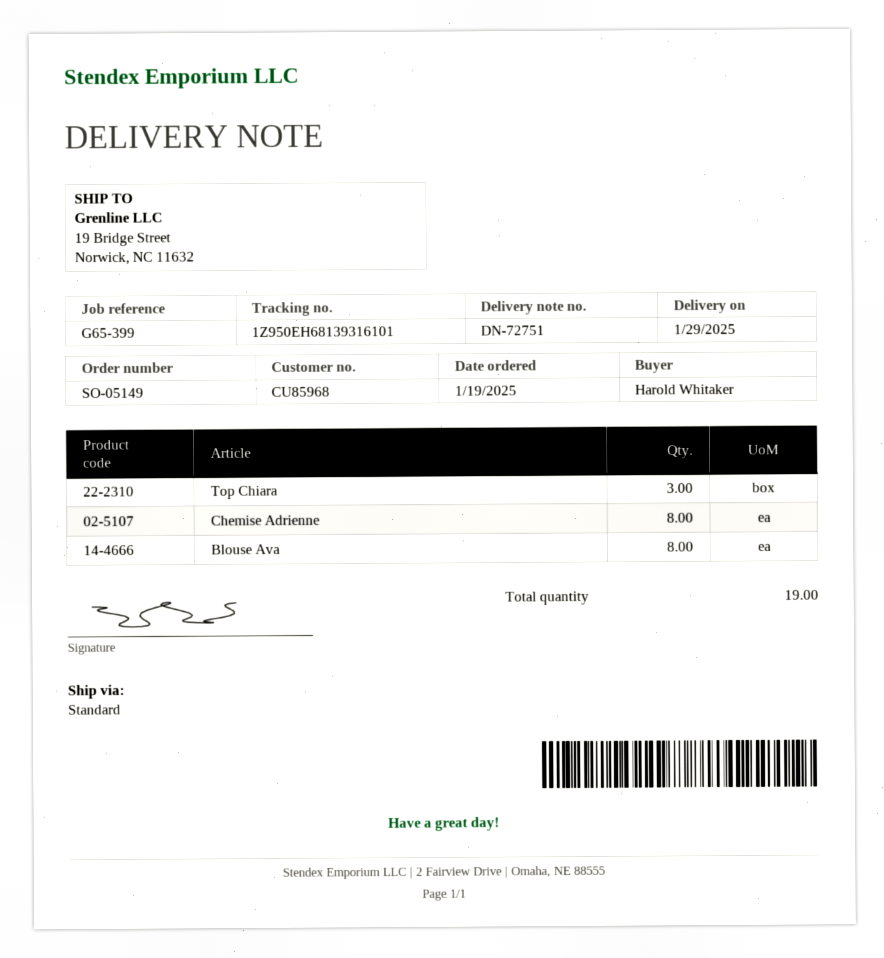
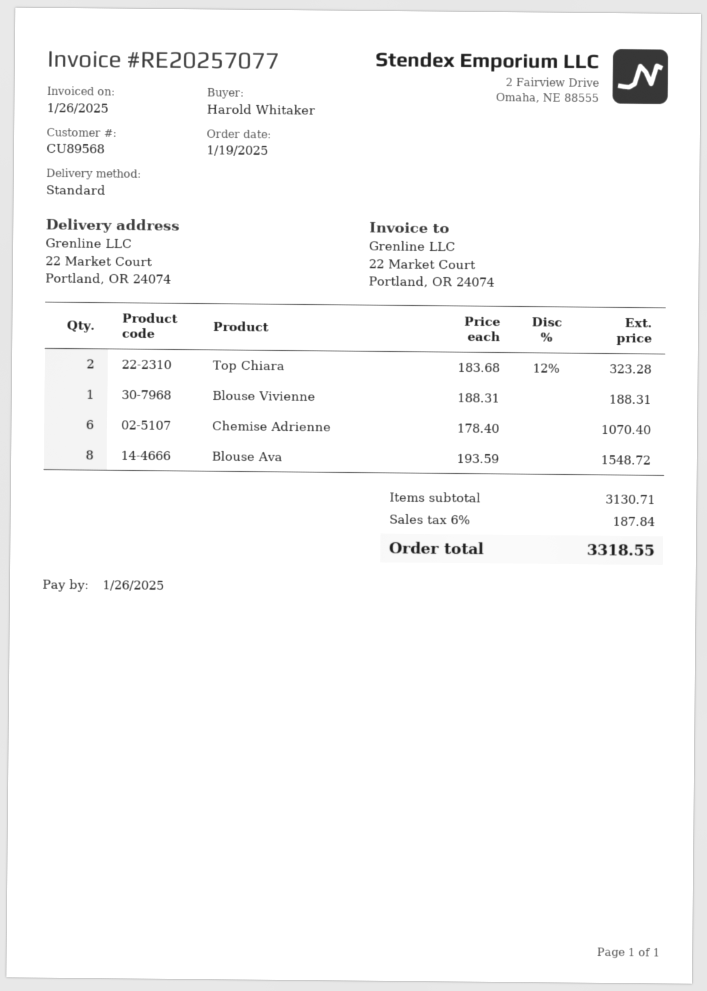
customer number: CU85968 -> CU89568
ship to: 19 Bridge Street, Norwick, NC 11632 -> 22 Market Court, Portland, OR 24074
Top Chiara: 3 -> 2
Chemise Adrienne: 8 -> 6
Blouse Vivienne: none -> 1

